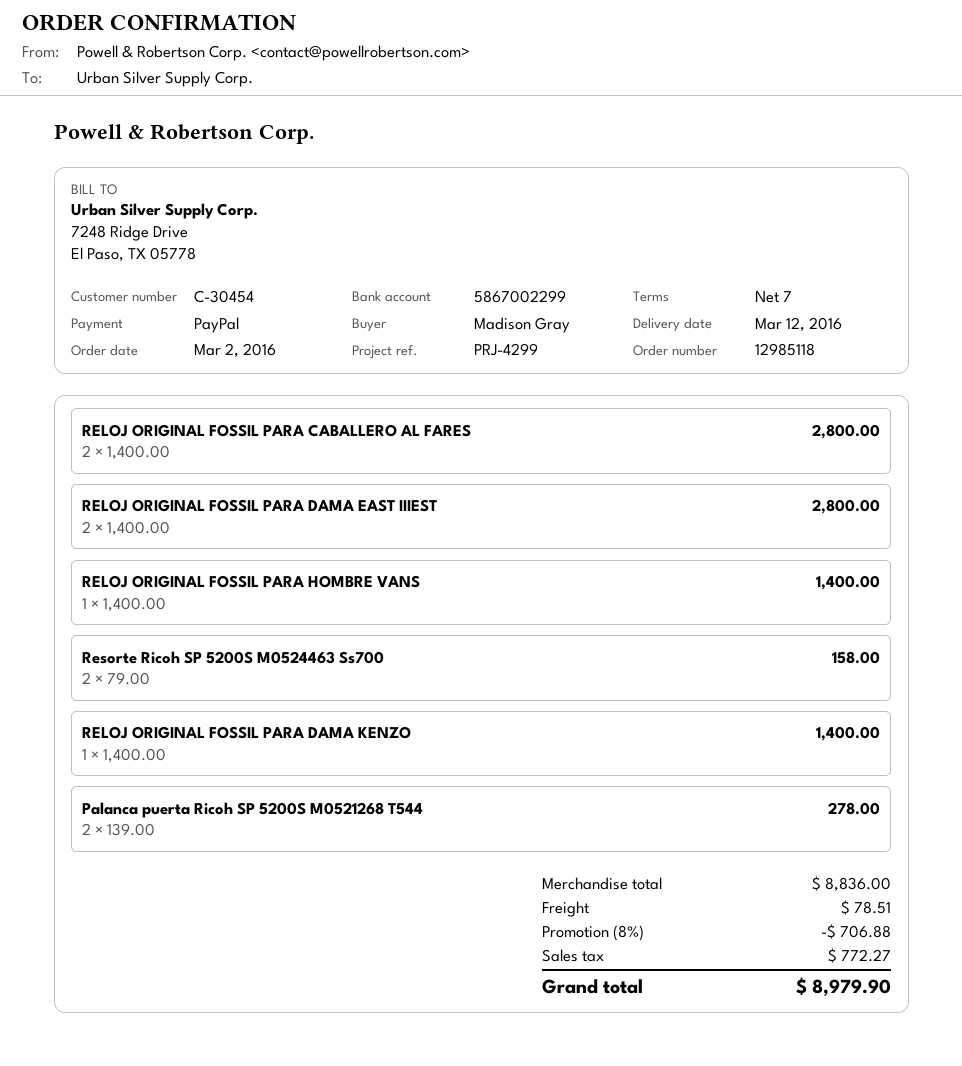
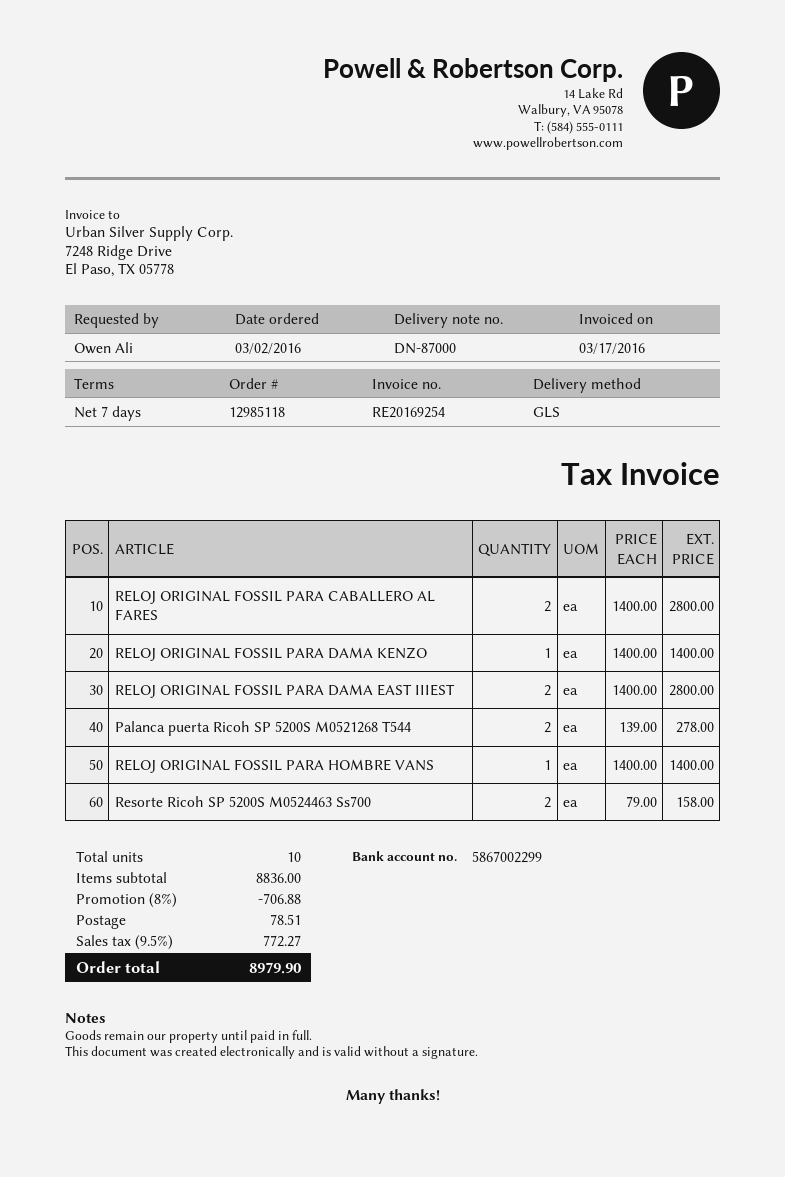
ordered by: Madison Gray -> Owen Ali

